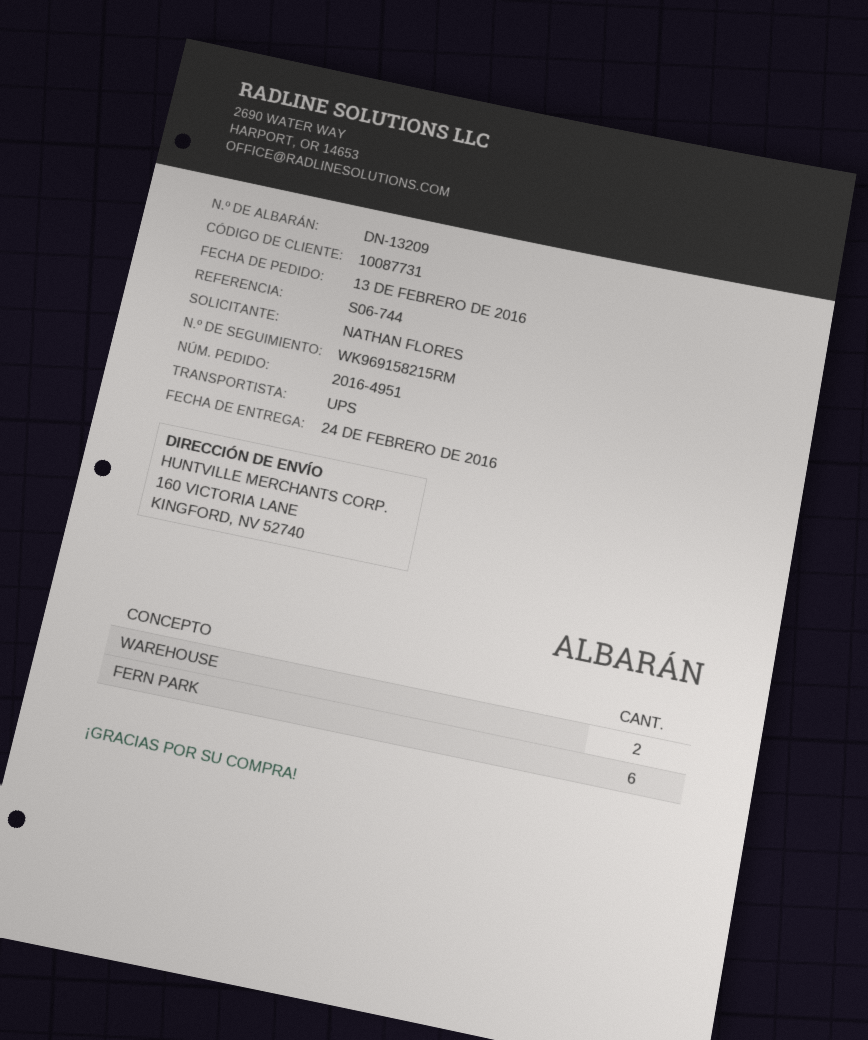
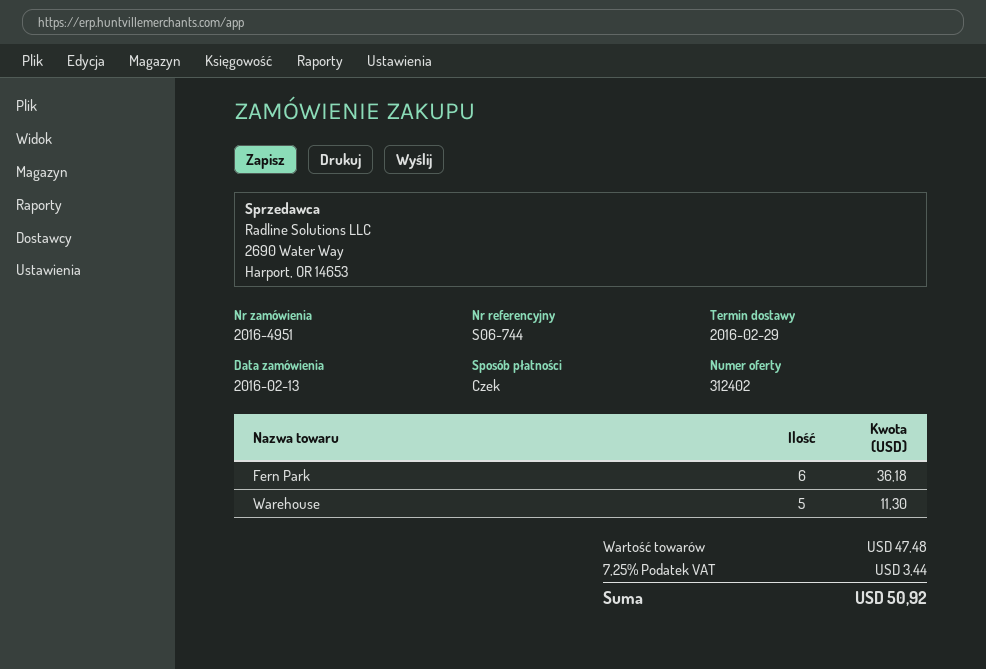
delivery date: 2016-02-24 -> 2016-02-29
WAREHOUSE: 2 -> 5

